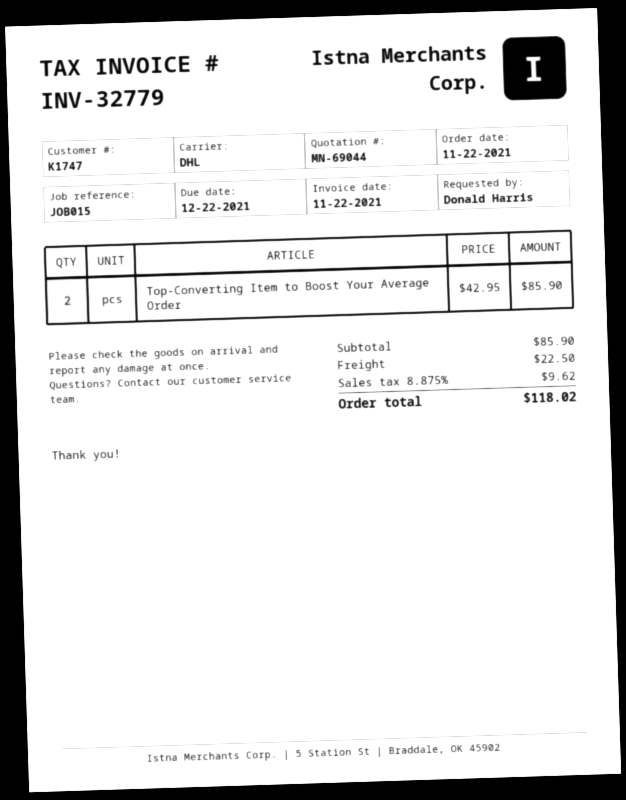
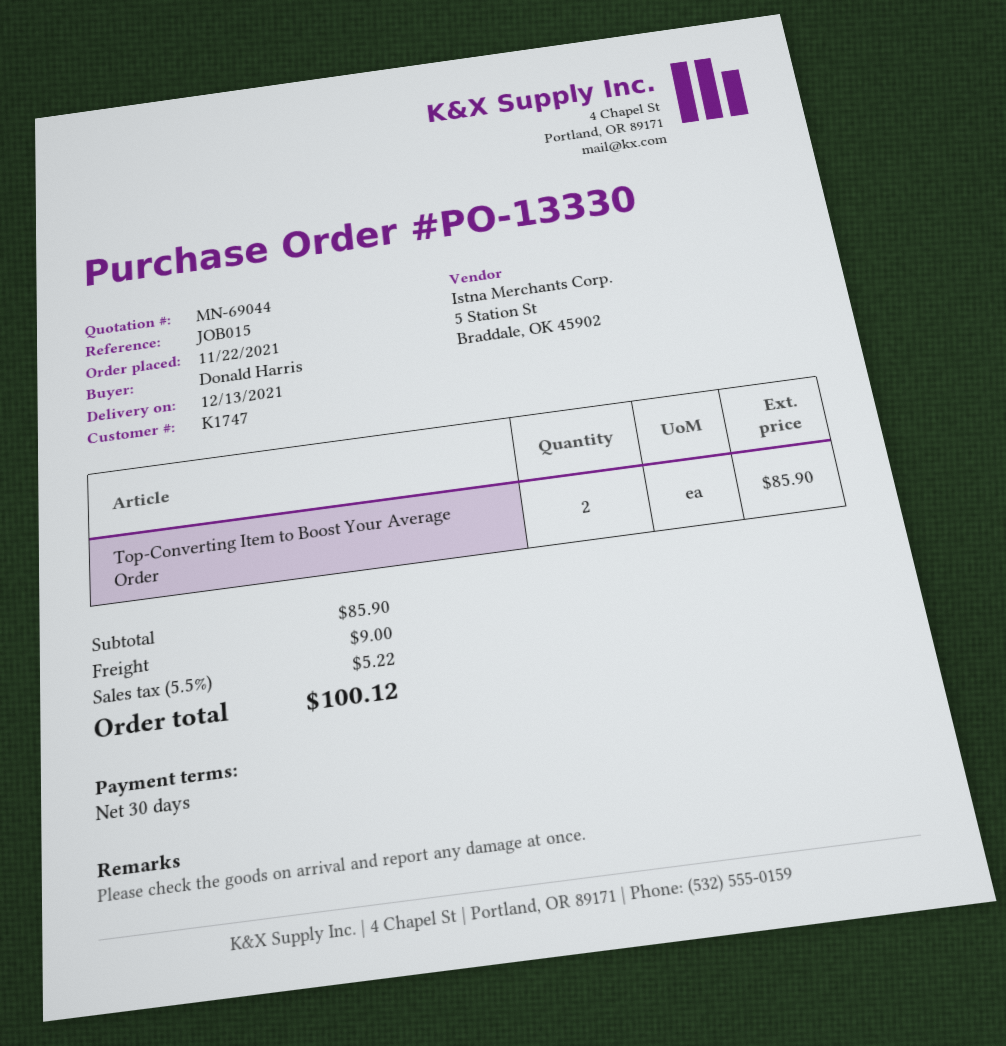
shipping: 22.50 -> 9.00
tax: 8.875% = 9.62 -> 5.5% = 5.22
total: 118.02 -> 100.12

